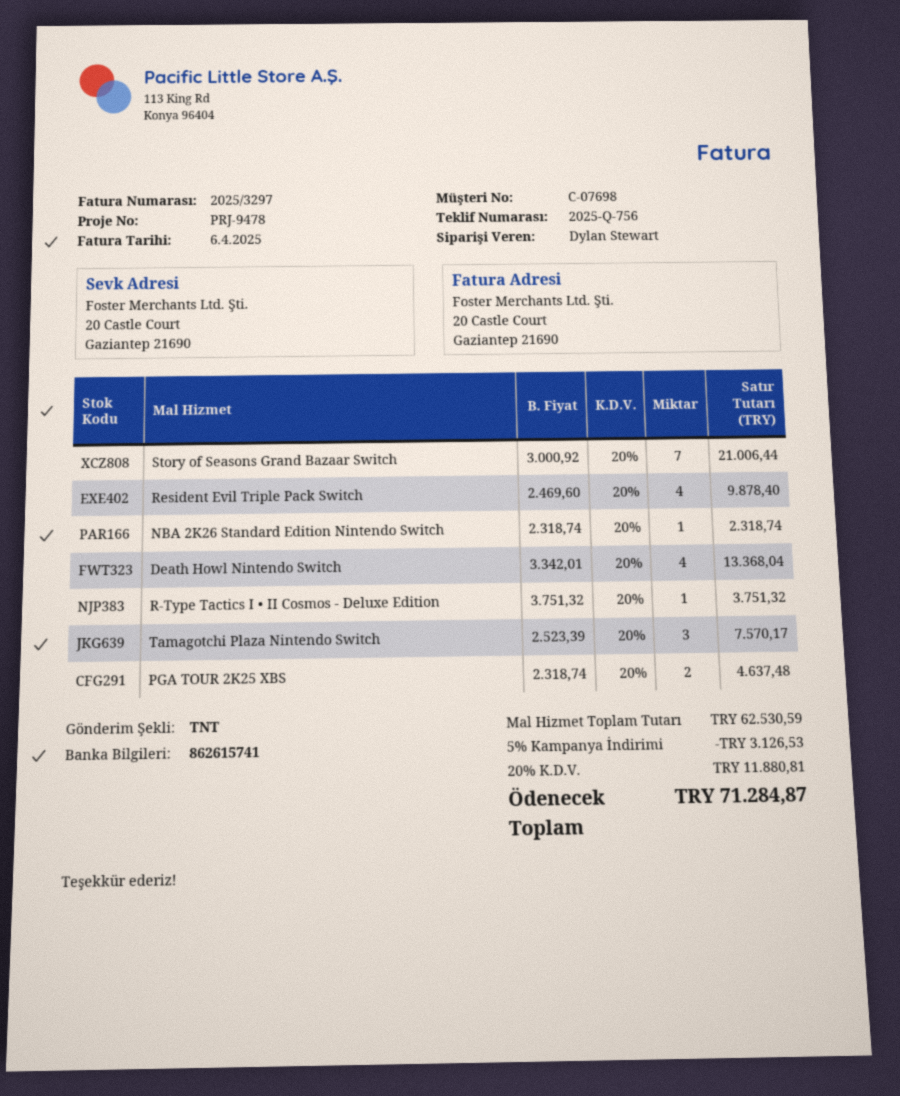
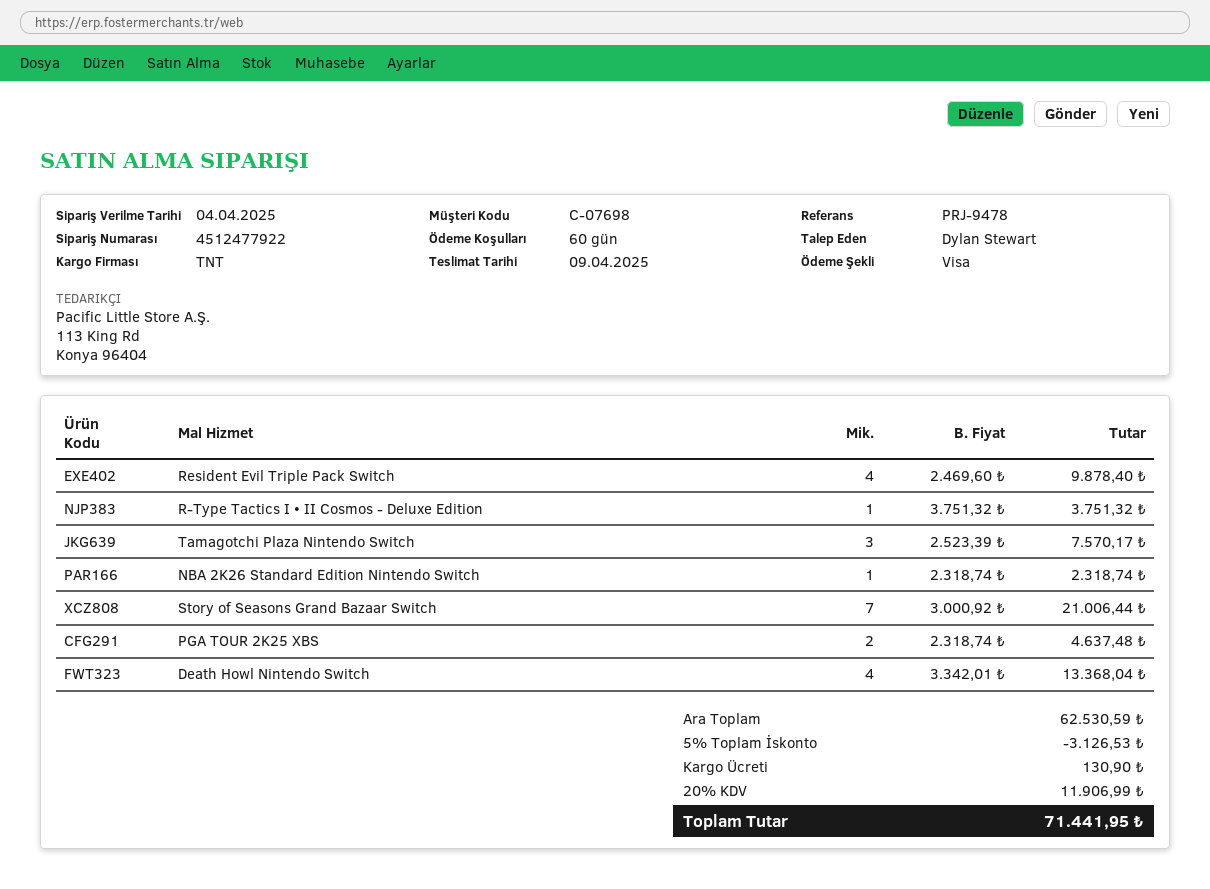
shipping: none -> 130.90
tax: 20% = 11880.81 -> 20% = 11906.99
total: 71284.87 -> 71441.95

